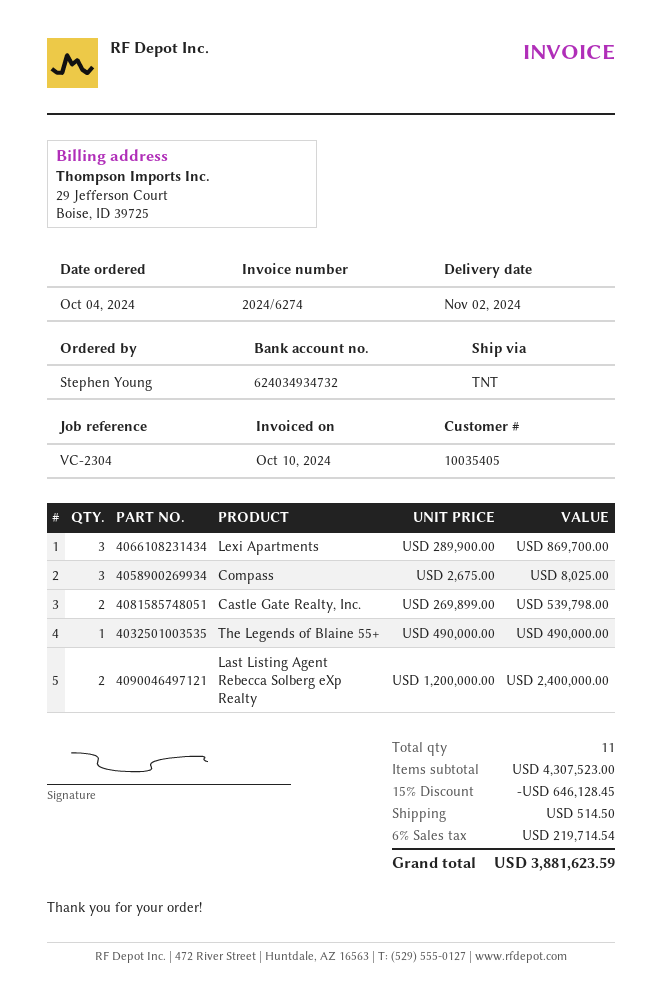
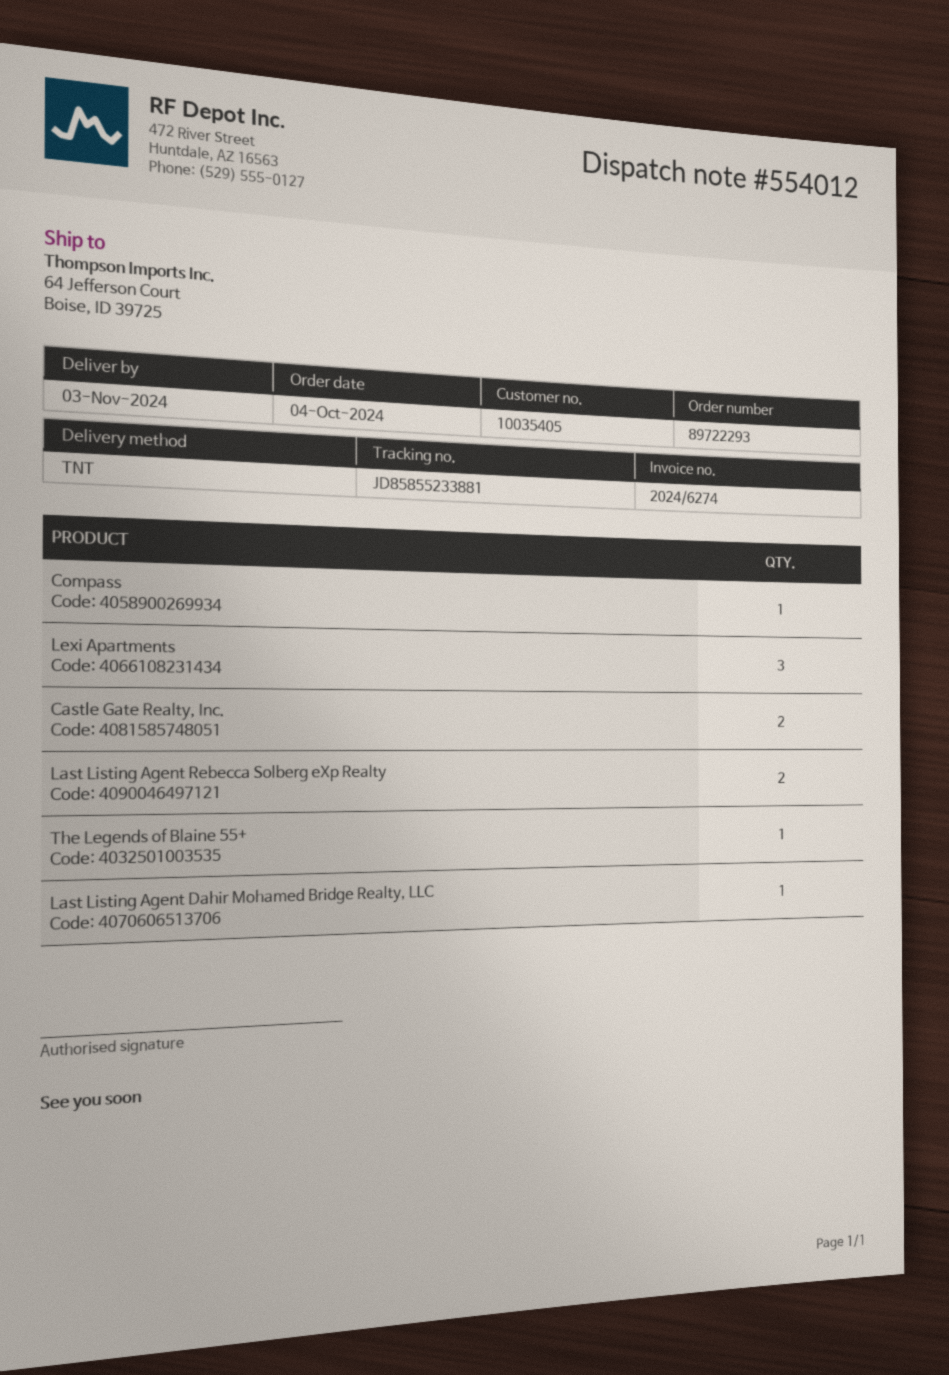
delivery date: 2024-11-02 -> 2024-11-03
Compass: 3 -> 1
Last Listing Agent Dahir Mohamed Bridge Realty, LLC: none -> 1

